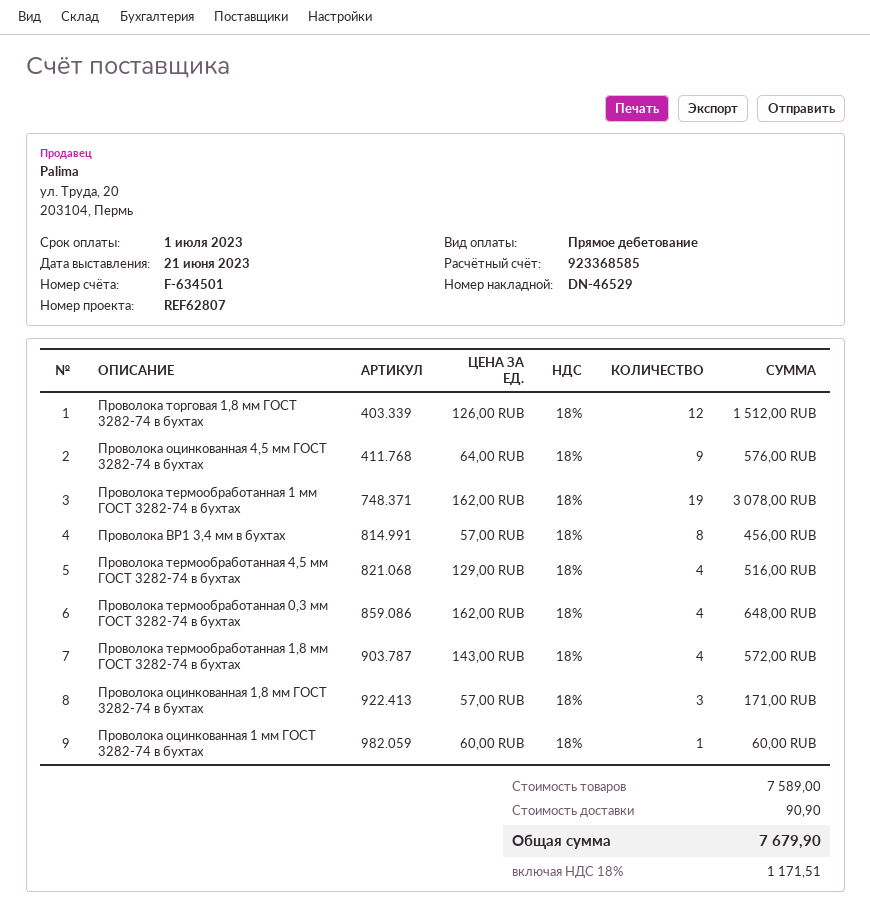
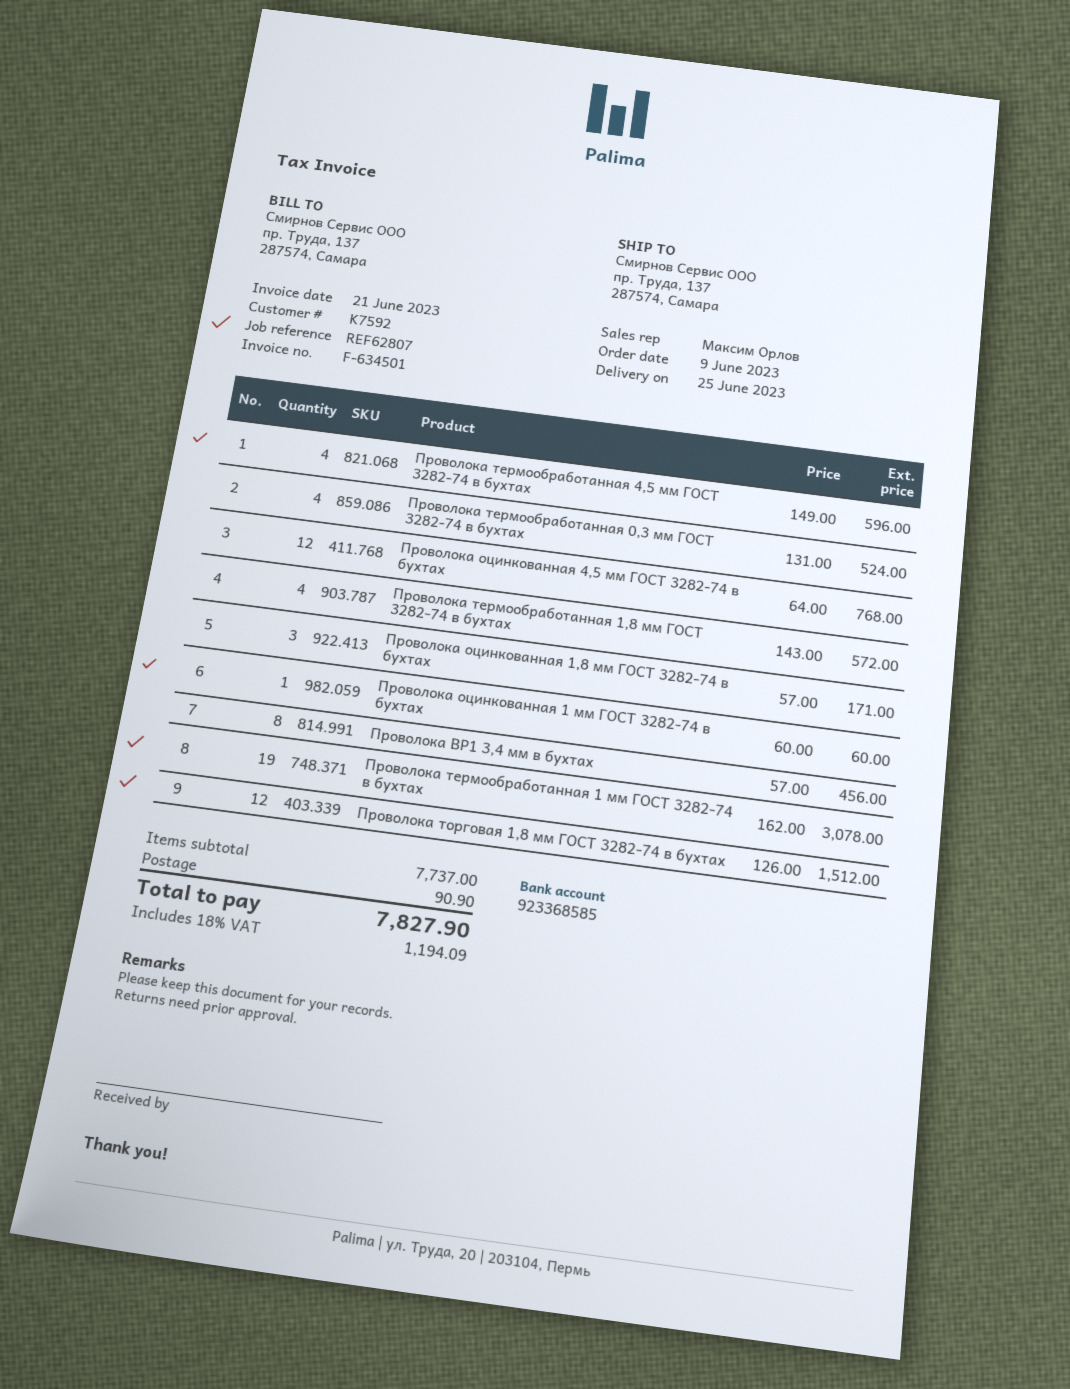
Проволока оцинкованная 4,5 мм ГОСТ 3282-74 в бухтах: 9 x 64.00 = 576.00 -> 12 x 64.00 = 768.00
Проволока термообработанная 4,5 мм ГОСТ 3282-74 в бухтах: 4 x 129.00 = 516.00 -> 4 x 149.00 = 596.00
Проволока термообработанная 0,3 мм ГОСТ 3282-74 в бухтах: 4 x 162.00 = 648.00 -> 4 x 131.00 = 524.00
subtotal: 7589.00 -> 7737.00
tax: 18% = 1171.51 -> 18% = 1194.09
total: 7679.90 -> 7827.90

